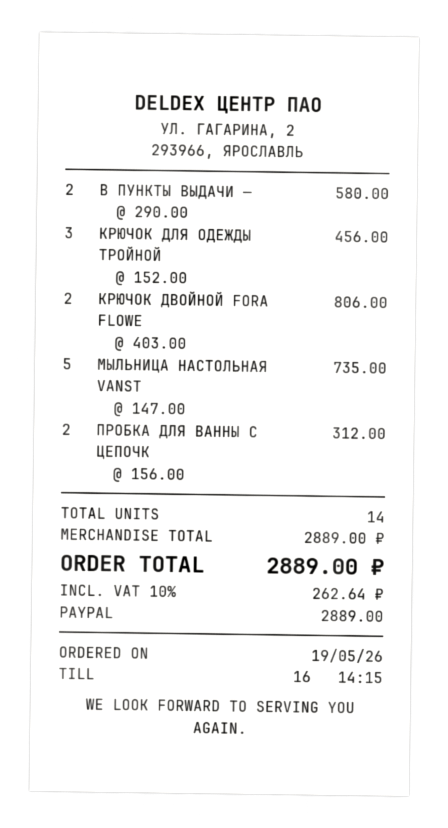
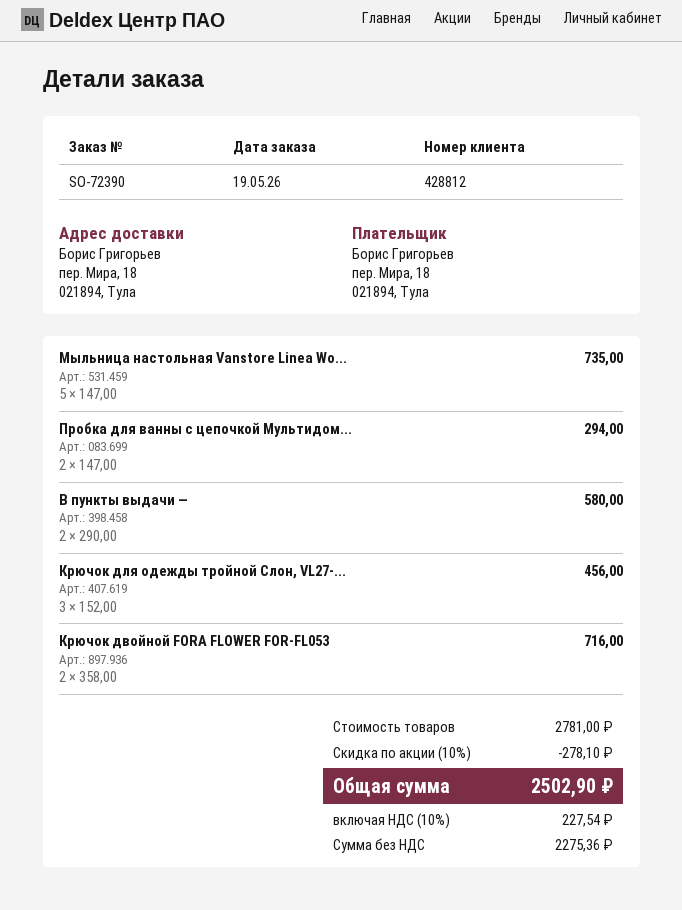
КРЮЧОК ДВОЙНОЙ FORA FLOWE: 2 x 403.00 = 806.00 -> 2 x 358.00 = 716.00
ПРОБКА ДЛЯ ВАННЫ С ЦЕПОЧК: 2 x 156.00 = 312.00 -> 2 x 147.00 = 294.00
subtotal: 2889.00 -> 2781.00
discount: none -> 10% = 278.10
tax: 10% = 262.64 -> 10% = 227.54
total: 2889.00 -> 2502.90

